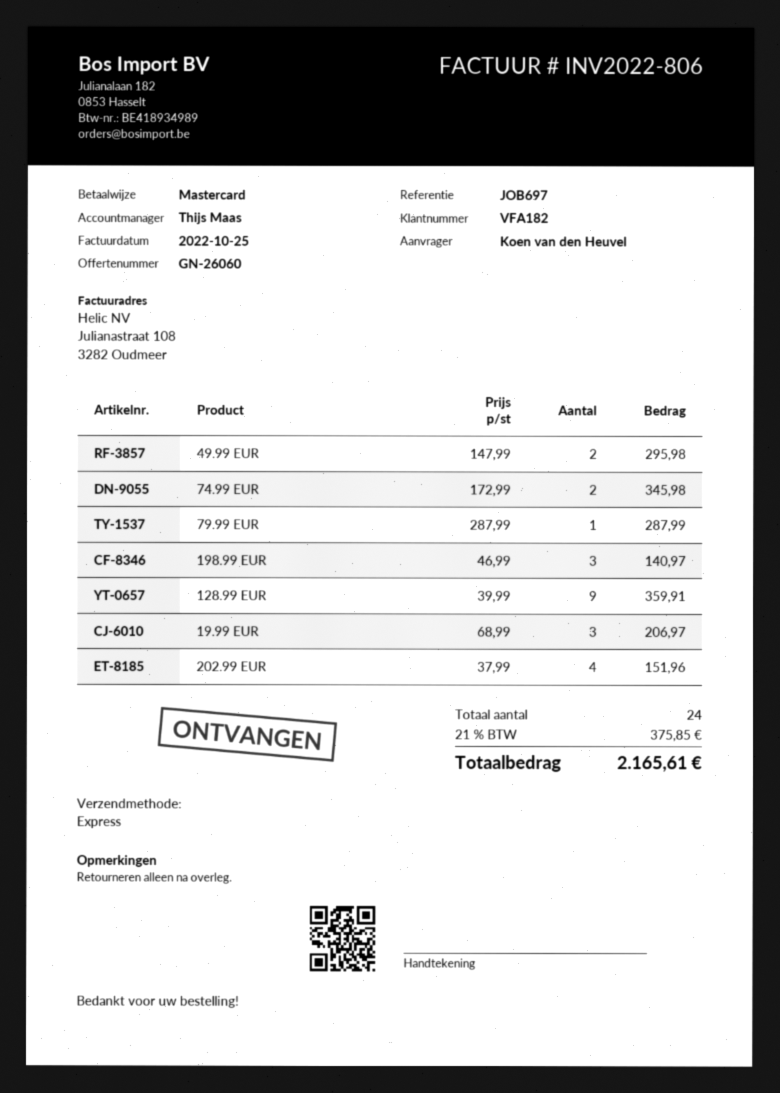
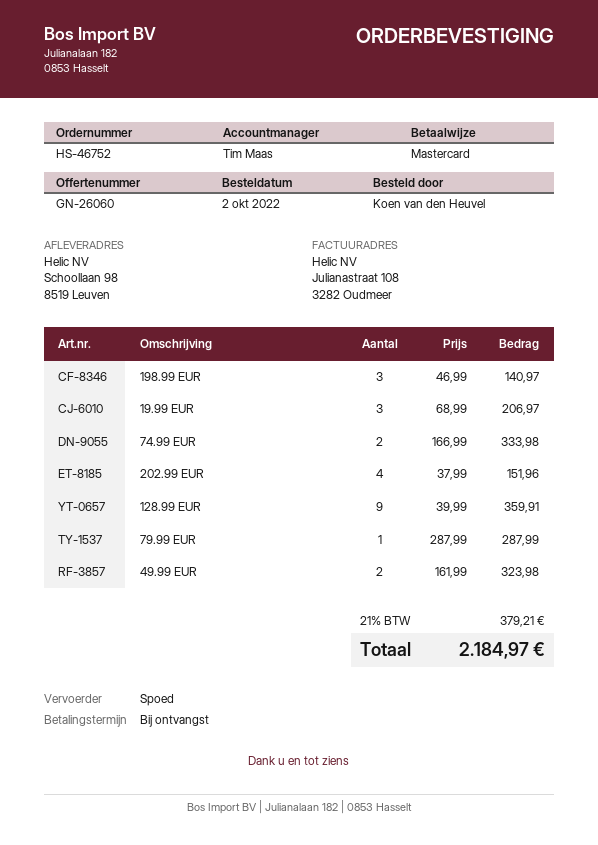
sales rep: Thijs Maas -> Tim Maas
49.99 EUR: 2 x 147.99 = 295.98 -> 2 x 161.99 = 323.98
74.99 EUR: 2 x 172.99 = 345.98 -> 2 x 166.99 = 333.98
tax: 21% = 375.85 -> 21% = 379.21
total: 2165.61 -> 2184.97

